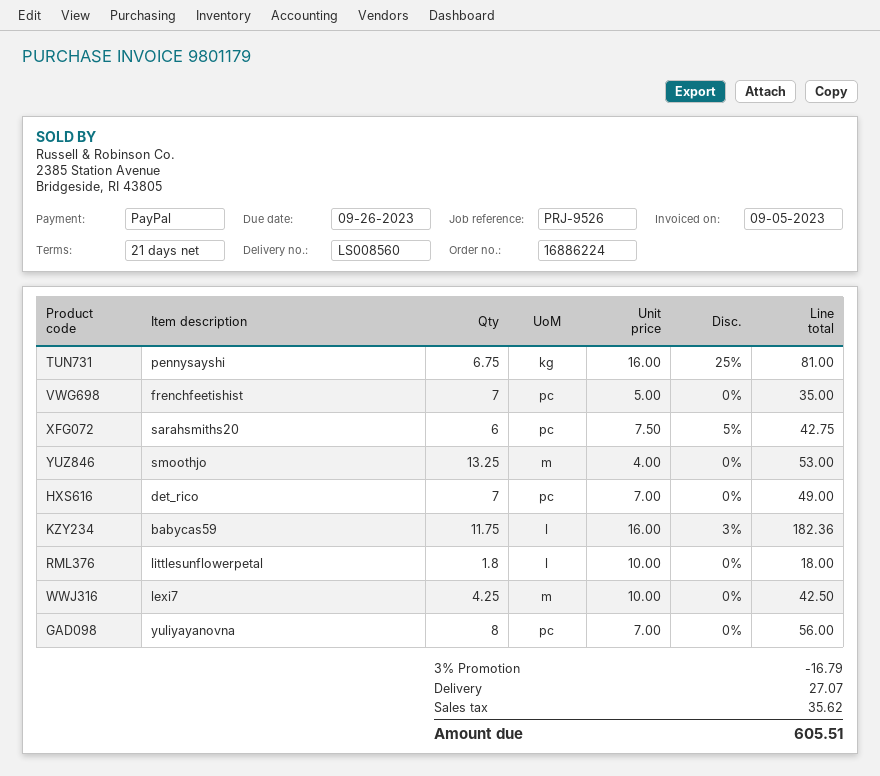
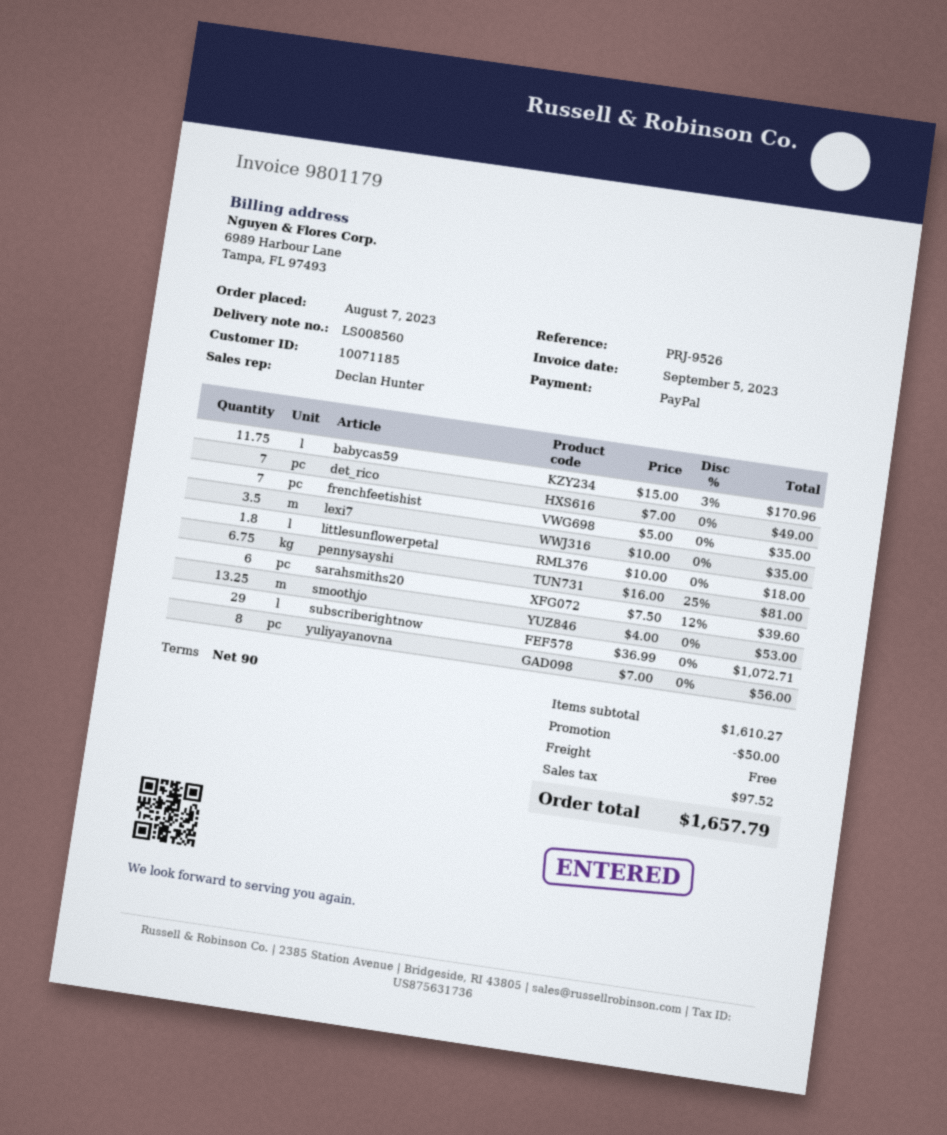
payment terms: 21 days -> 90 days
sarahsmiths20: 6 x 7.50 - 5% = 42.75 -> 6 x 7.50 - 12% = 39.60
babycas59: 11.75 x 16.00 - 3% = 182.36 -> 11.75 x 15.00 - 3% = 170.96
lexi7: 4.25 x 10.00 = 42.50 -> 3.5 x 10.00 = 35.00
subscriberightnow: none -> 29 x 36.99 = 1072.71
discount: 16.79 -> 50.00
shipping: 27.07 -> 0.00
tax: 35.62 -> 97.52
total: 605.51 -> 1657.79

